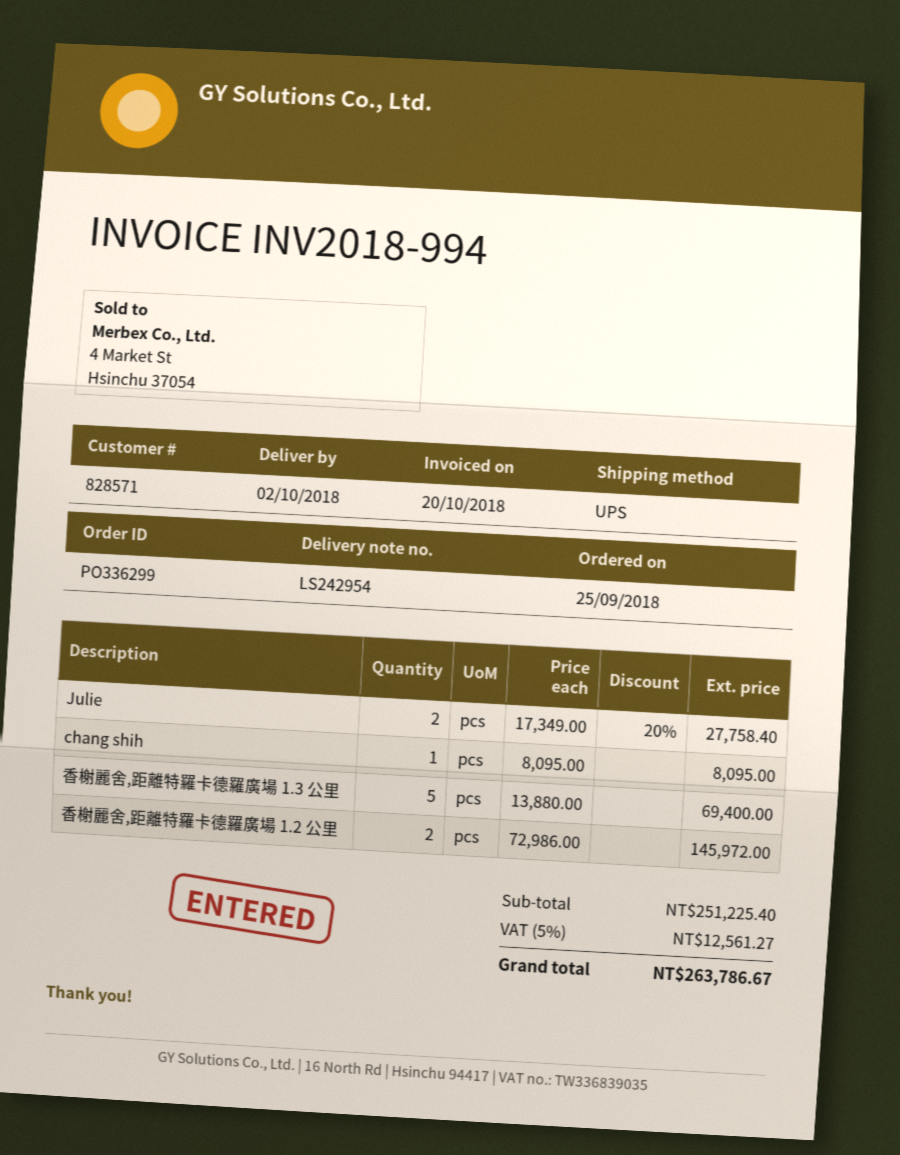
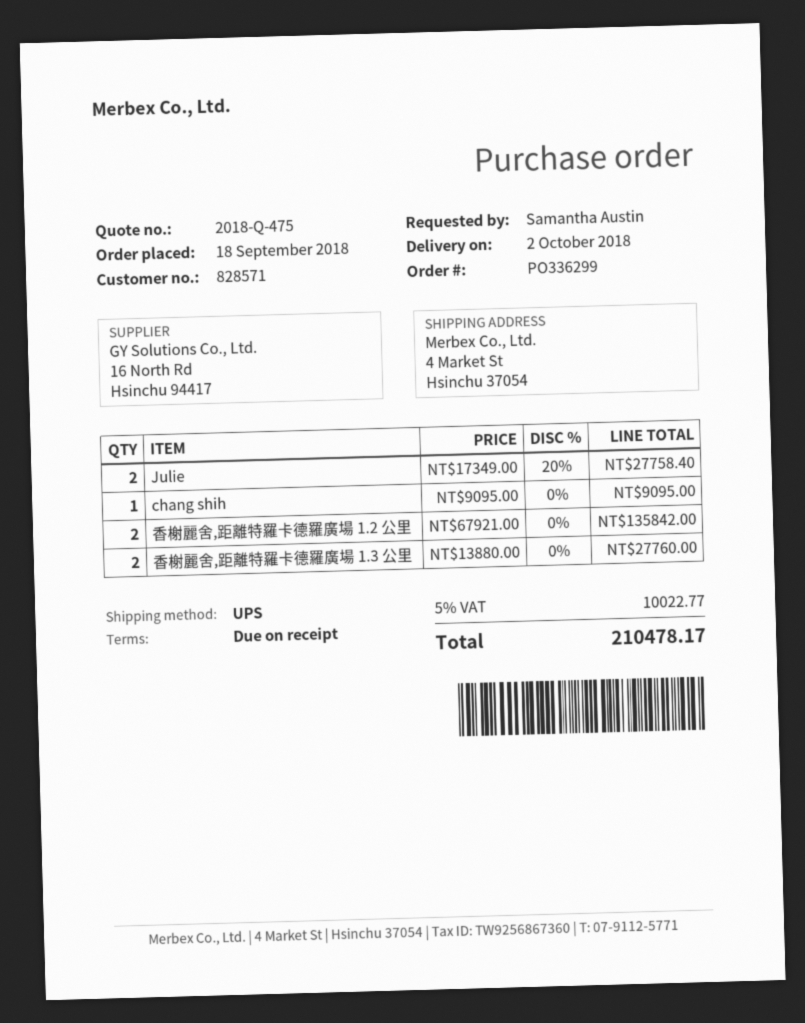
order date: 2018-09-25 -> 2018-09-18
chang shih: 1 x 8095.00 = 8095.00 -> 1 x 9095.00 = 9095.00
香榭麗舍,距離特羅卡德羅廣場 1.3 公里: 5 x 13880.00 = 69400.00 -> 2 x 13880.00 = 27760.00
香榭麗舍,距離特羅卡德羅廣場 1.2 公里: 2 x 72986.00 = 145972.00 -> 2 x 67921.00 = 135842.00
tax: 5% = 12561.27 -> 5% = 10022.77
total: 263786.67 -> 210478.17

